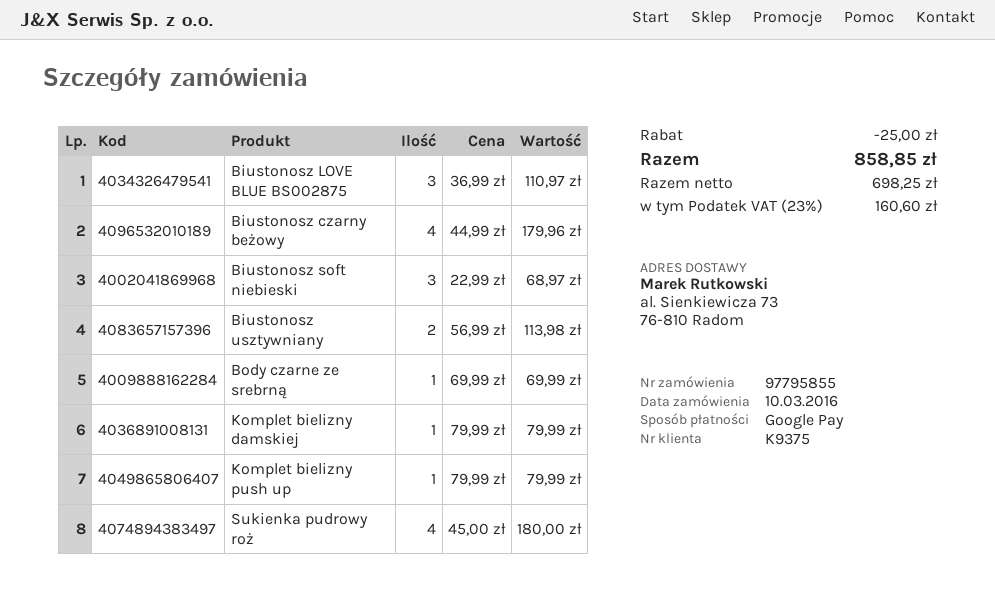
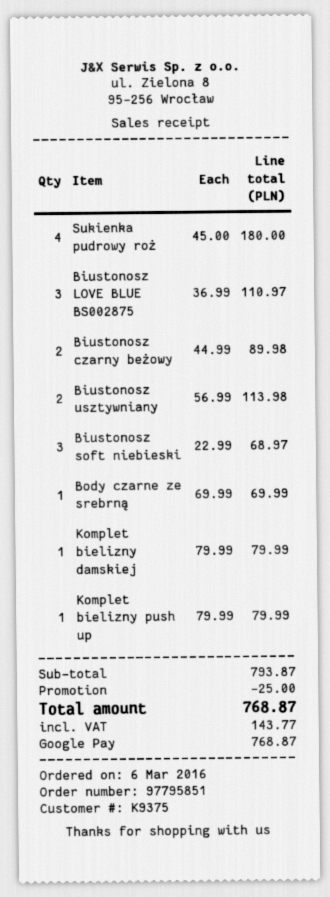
order number: 97795855 -> 97795851
order date: 2016-03-10 -> 2016-03-06
Biustonosz czarny beżowy: 4 x 44.99 = 179.96 -> 2 x 44.99 = 89.98
tax: 160.60 -> 143.77
total: 858.85 -> 768.87

